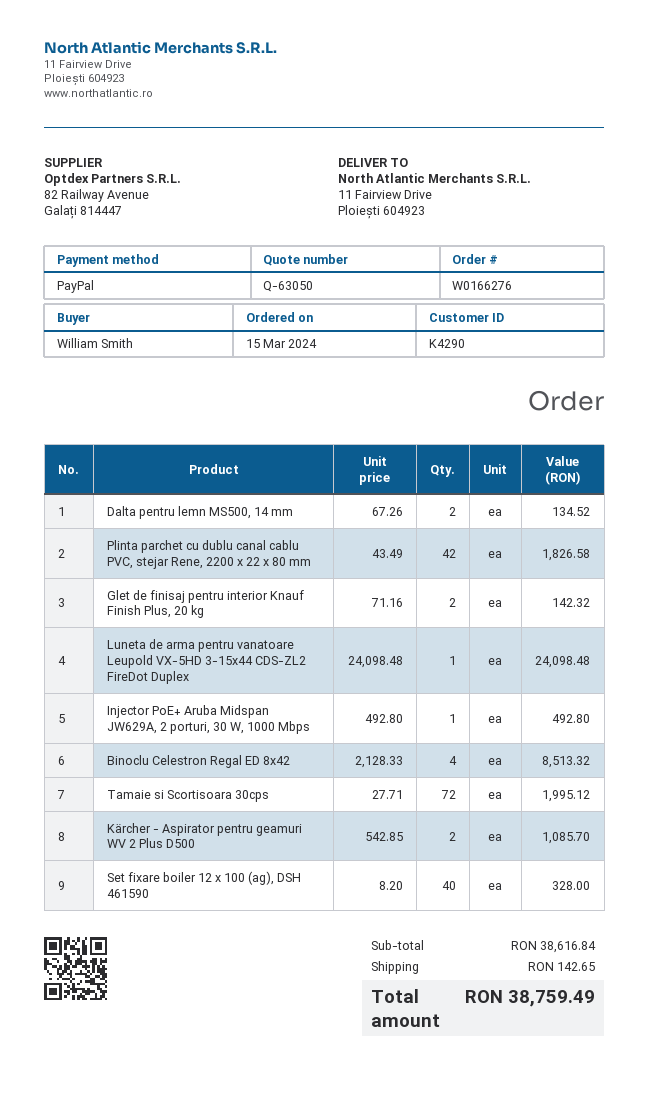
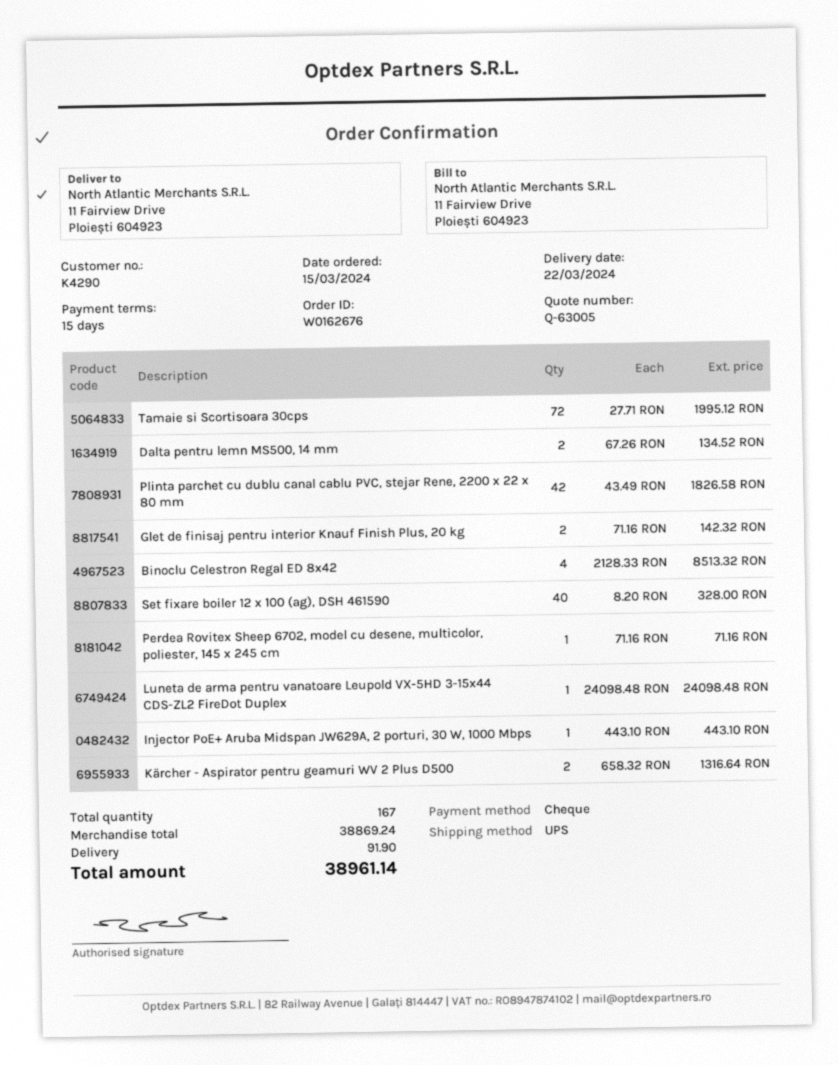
quote number: Q-63050 -> Q-63005
order number: W0166276 -> W0162676
payment method: PayPal -> cheque
Injector PoE+ Aruba Midspan JW629A, 2 porturi, 30 W, 1000 Mbps: 1 x 492.80 = 492.80 -> 1 x 443.10 = 443.10
Kärcher - Aspirator pentru geamuri WV 2 Plus D500: 2 x 542.85 = 1085.70 -> 2 x 658.32 = 1316.64
Perdea Rovitex Sheep 6702, model cu desene, multicolor, poliester, 145 x 245 cm: none -> 1 x 71.16 = 71.16
subtotal: 38616.84 -> 38869.24
shipping: 142.65 -> 91.90
total: 38759.49 -> 38961.14

